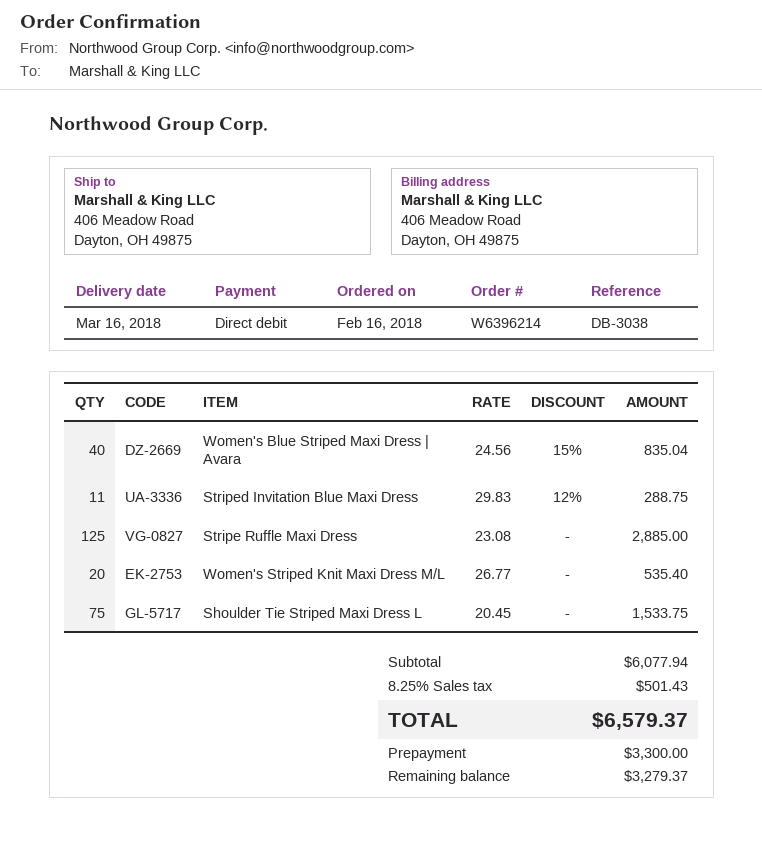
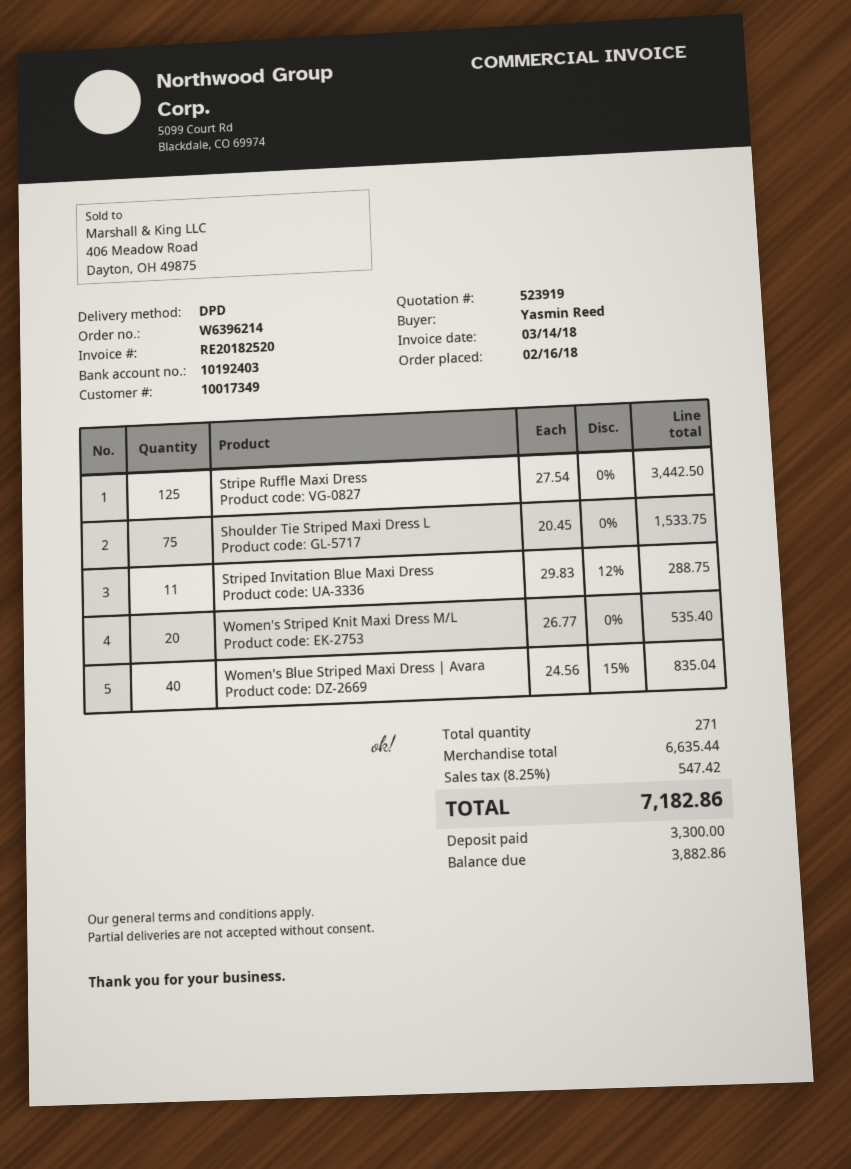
Stripe Ruffle Maxi Dress: 125 x 23.08 = 2885.00 -> 125 x 27.54 = 3442.50
subtotal: 6077.94 -> 6635.44
tax: 8.25% = 501.43 -> 8.25% = 547.42
total: 6579.37 -> 7182.86
balance: 3279.37 -> 3882.86

